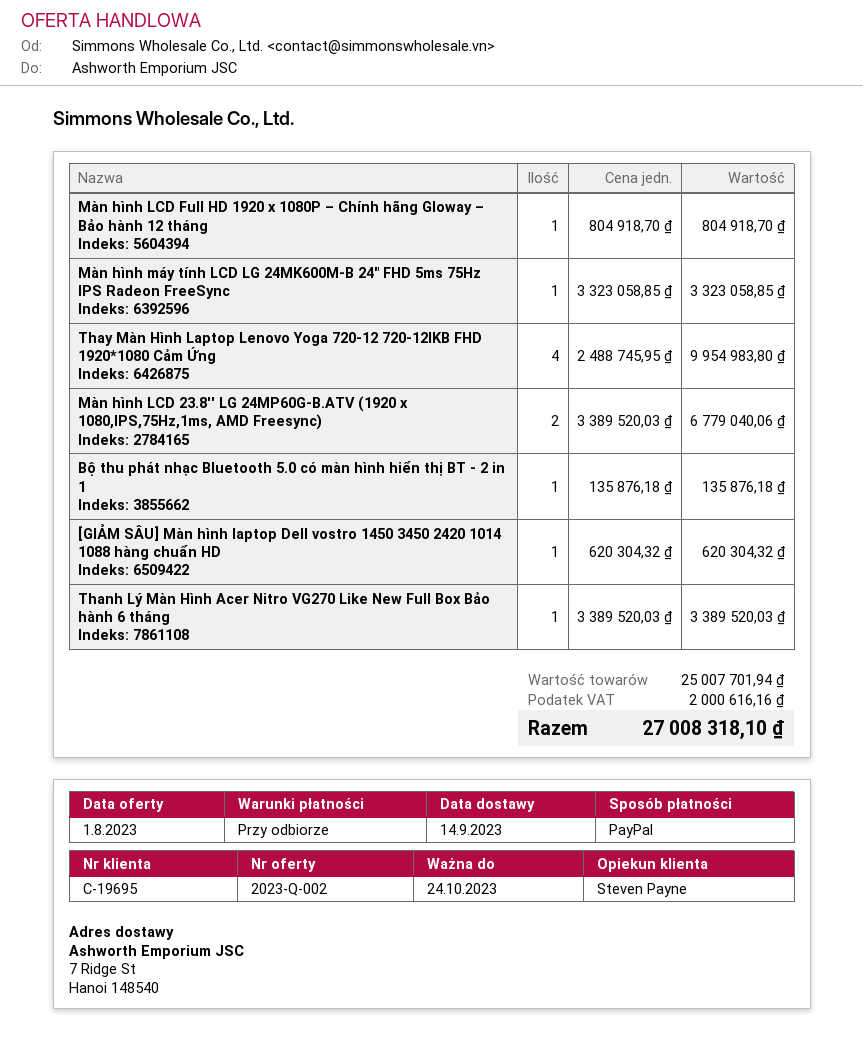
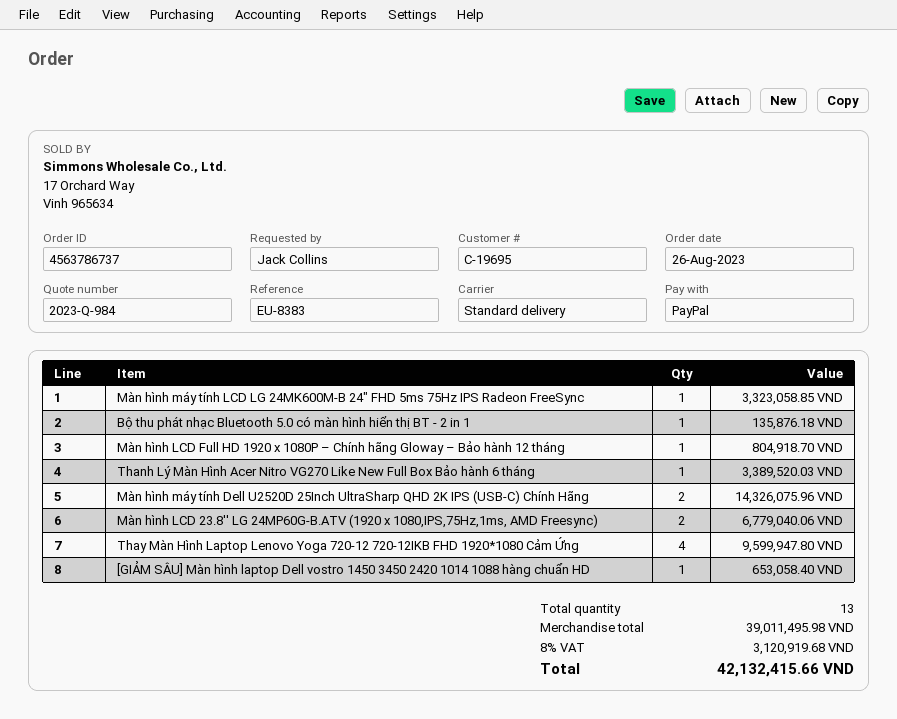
quote number: 2023-Q-002 -> 2023-Q-984
Thay Màn Hình Laptop Lenovo Yoga 720-12 720-12IKB FHD 1920*1080 Cảm Ứng: 4 for 9954983.80 -> 4 for 9599947.80
[GIẢM SÂU] Màn hình laptop Dell vostro 1450 3450 2420 1014 1088 hàng chuẩn HD: 1 for 620304.32 -> 1 for 653058.40
Màn hình máy tính Dell U2520D 25Inch UltraSharp QHD 2K IPS (USB-C) Chính Hãng: none -> 2 for 14326075.96
subtotal: 25007701.94 -> 39011495.98
tax: 2000616.16 -> 3120919.68
total: 27008318.10 -> 42132415.66

